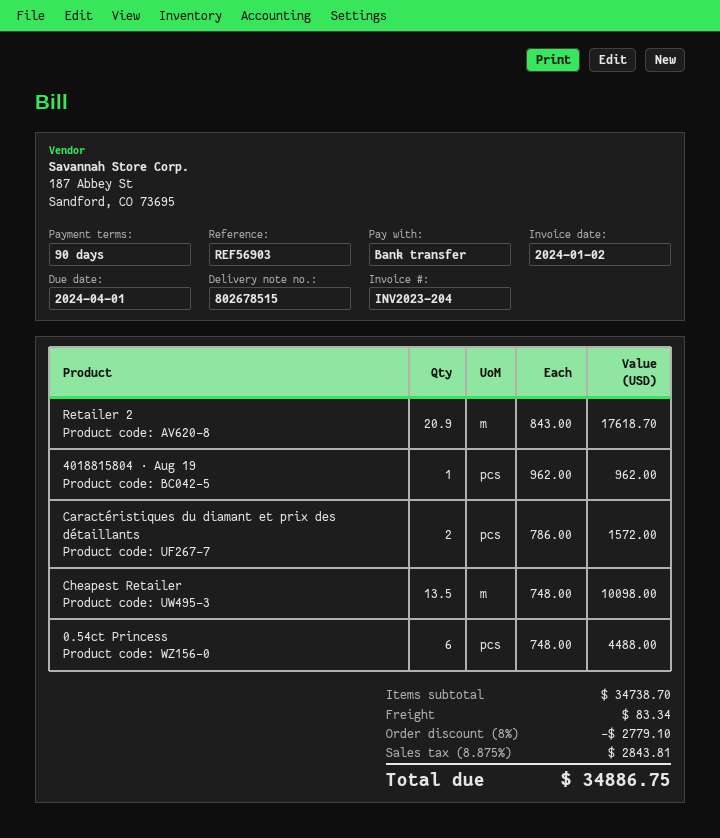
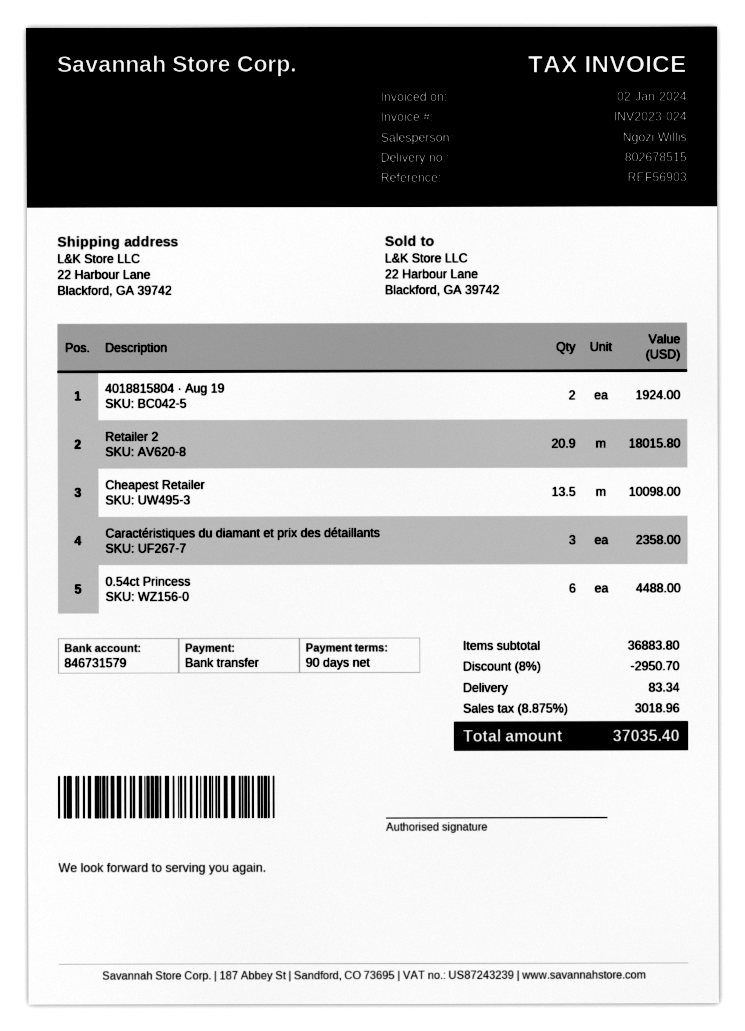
invoice number: INV2023-204 -> INV2023-024
Retailer 2: 20.9 for 17618.70 -> 20.9 for 18015.80
4018815804 · Aug 19: 1 for 962.00 -> 2 for 1924.00
Caractéristiques du diamant et prix des détaillants: 2 for 1572.00 -> 3 for 2358.00
subtotal: 34738.70 -> 36883.80
discount: 8% = 2779.10 -> 8% = 2950.70
tax: 8.875% = 2843.81 -> 8.875% = 3018.96
total: 34886.75 -> 37035.40

